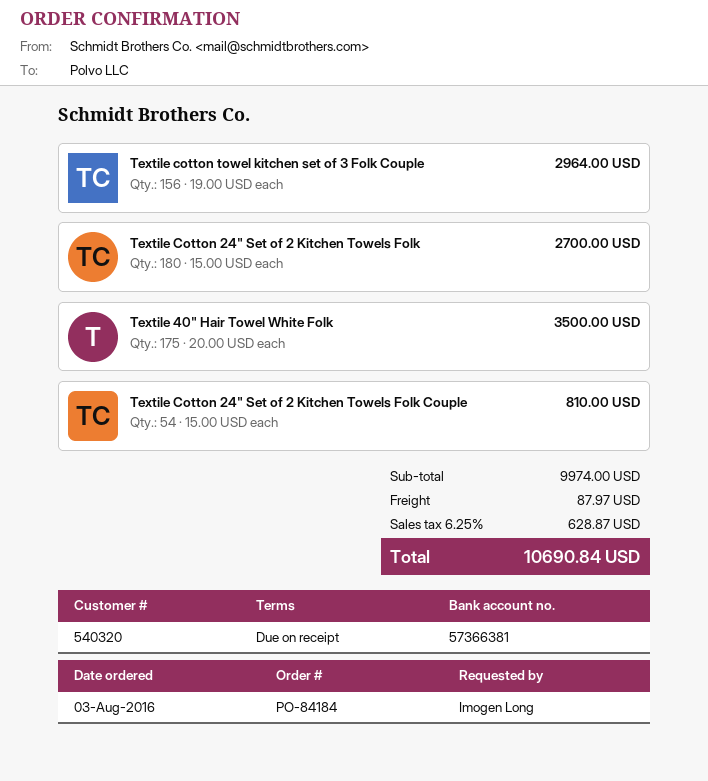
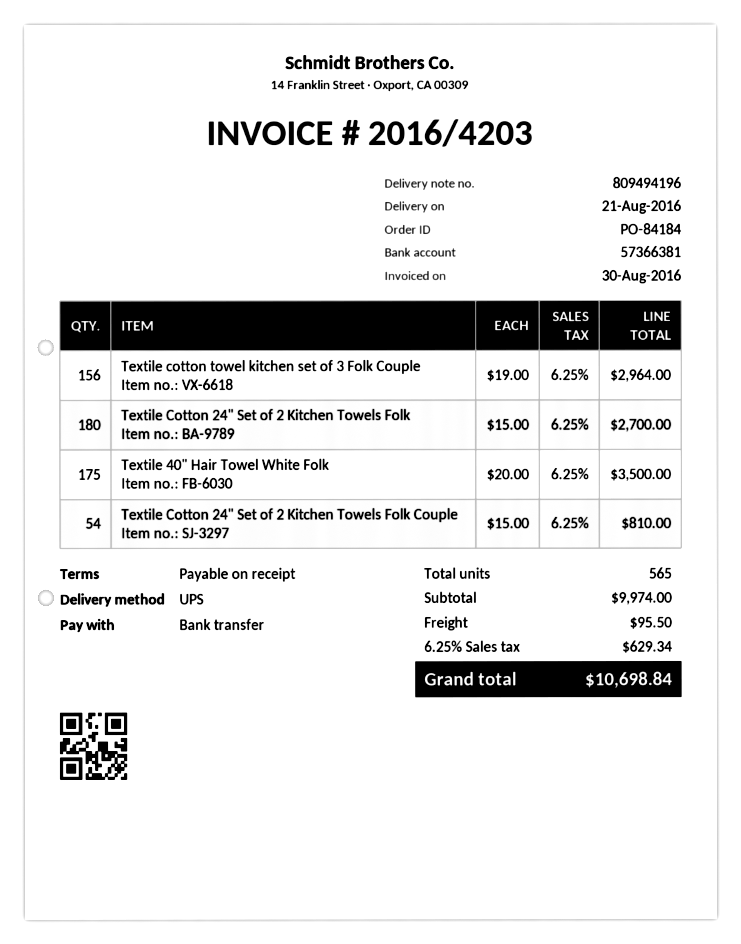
shipping: 87.97 -> 95.50
tax: 6.25% = 628.87 -> 6.25% = 629.34
total: 10690.84 -> 10698.84

